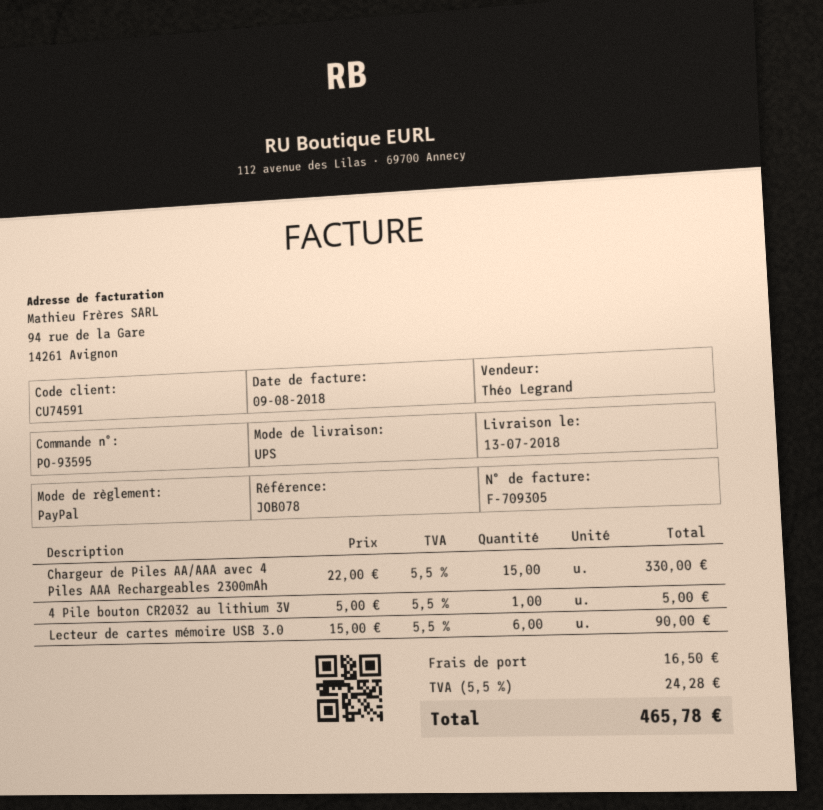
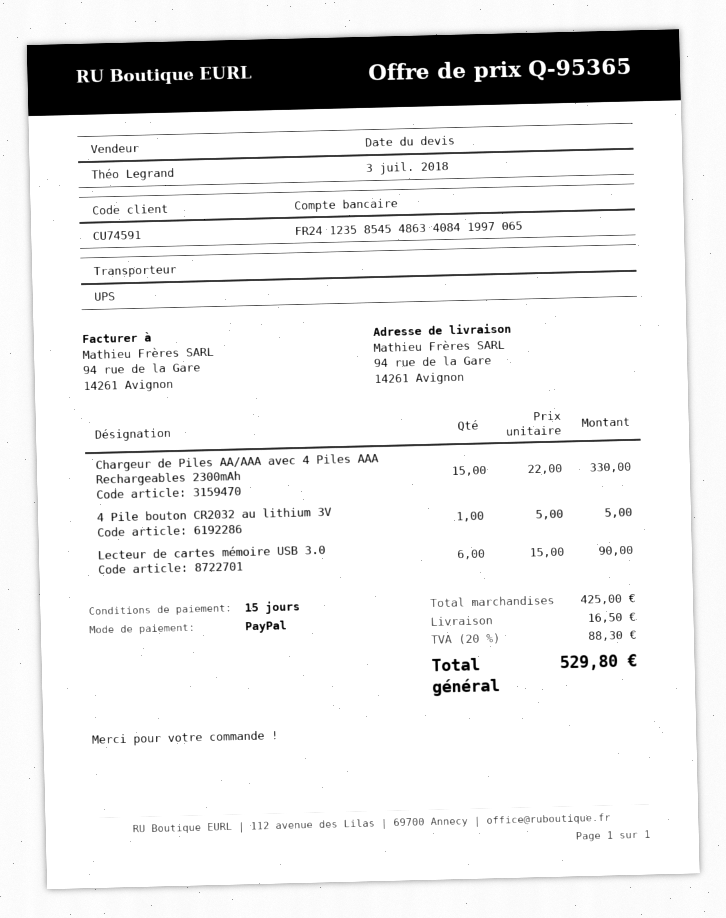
tax: 5.5% = 24.28 -> 20% = 88.30
total: 465.78 -> 529.80

